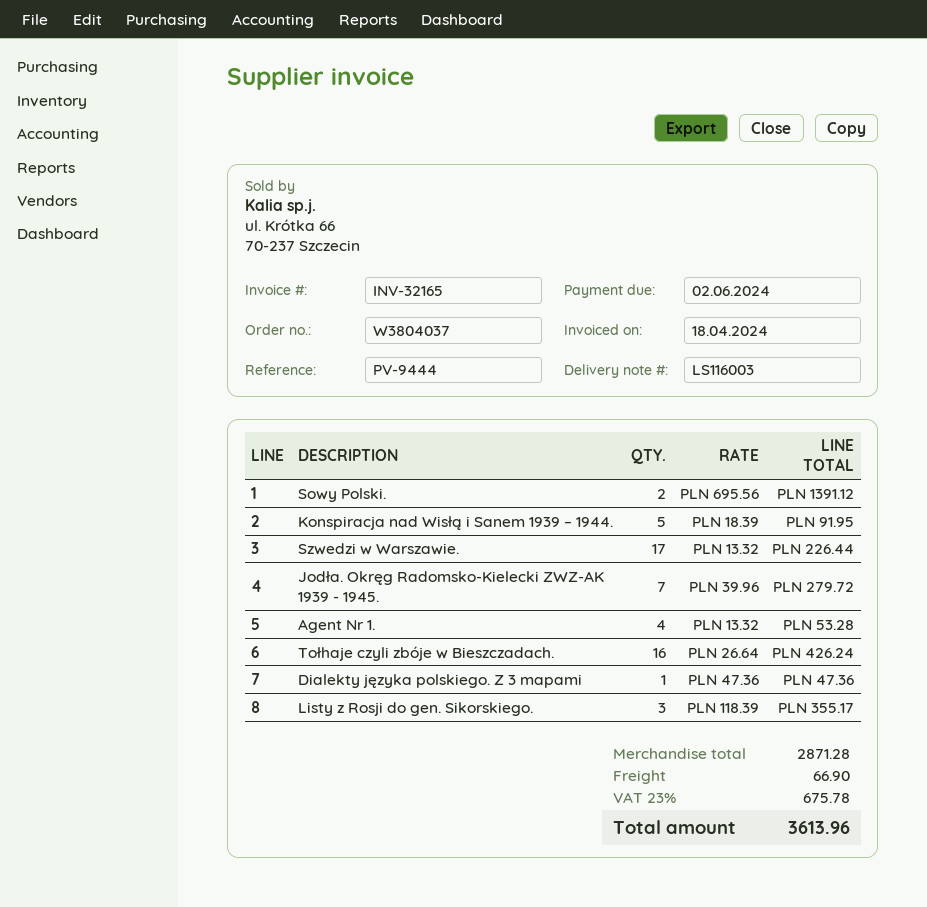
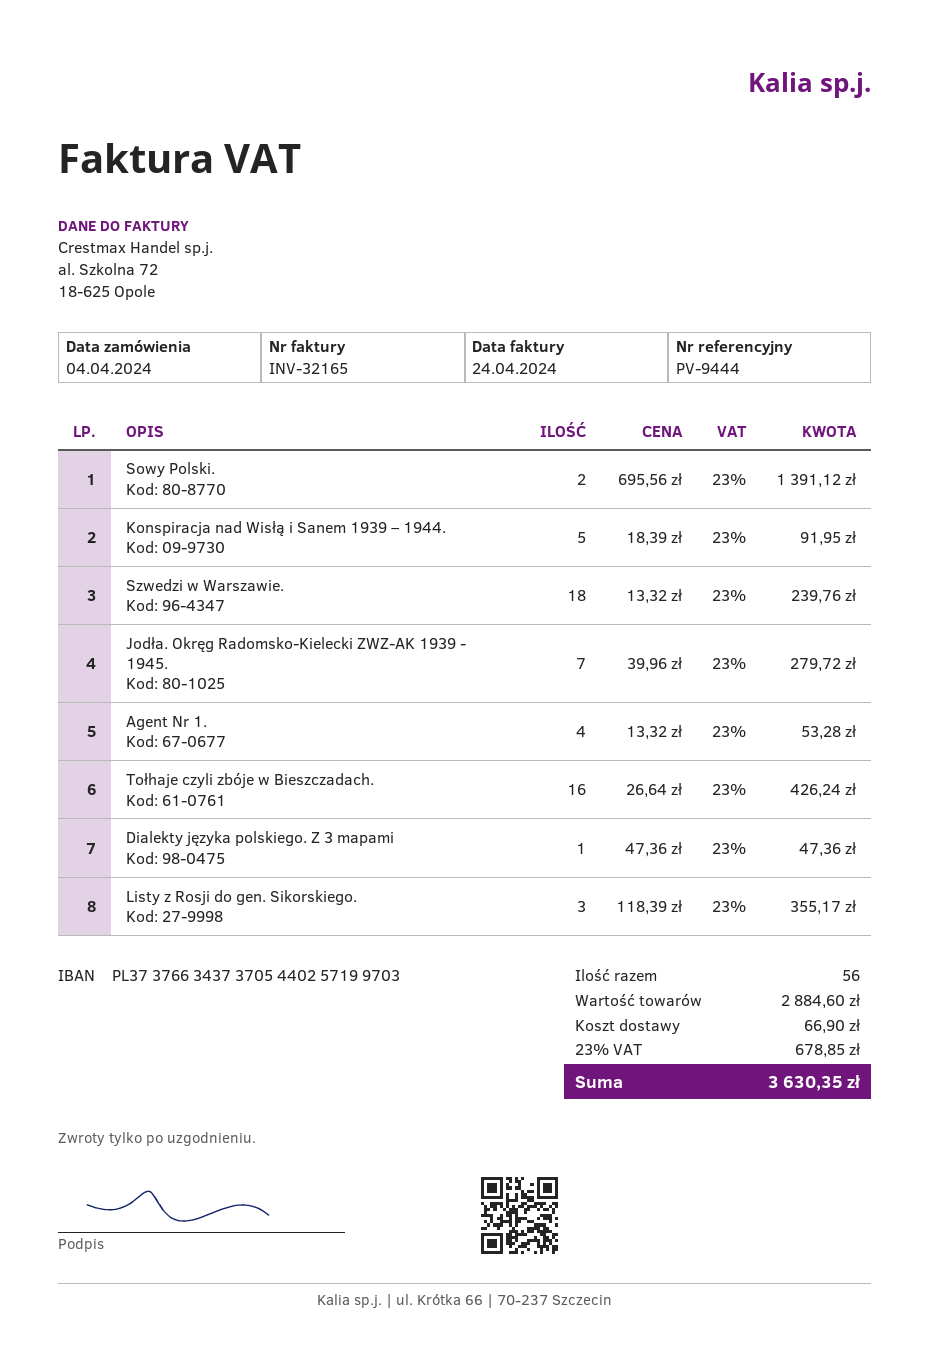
invoice date: 2024-04-18 -> 2024-04-24
Szwedzi w Warszawie.: 17 x 13.32 = 226.44 -> 18 x 13.32 = 239.76
subtotal: 2871.28 -> 2884.60
tax: 23% = 675.78 -> 23% = 678.85
total: 3613.96 -> 3630.35

